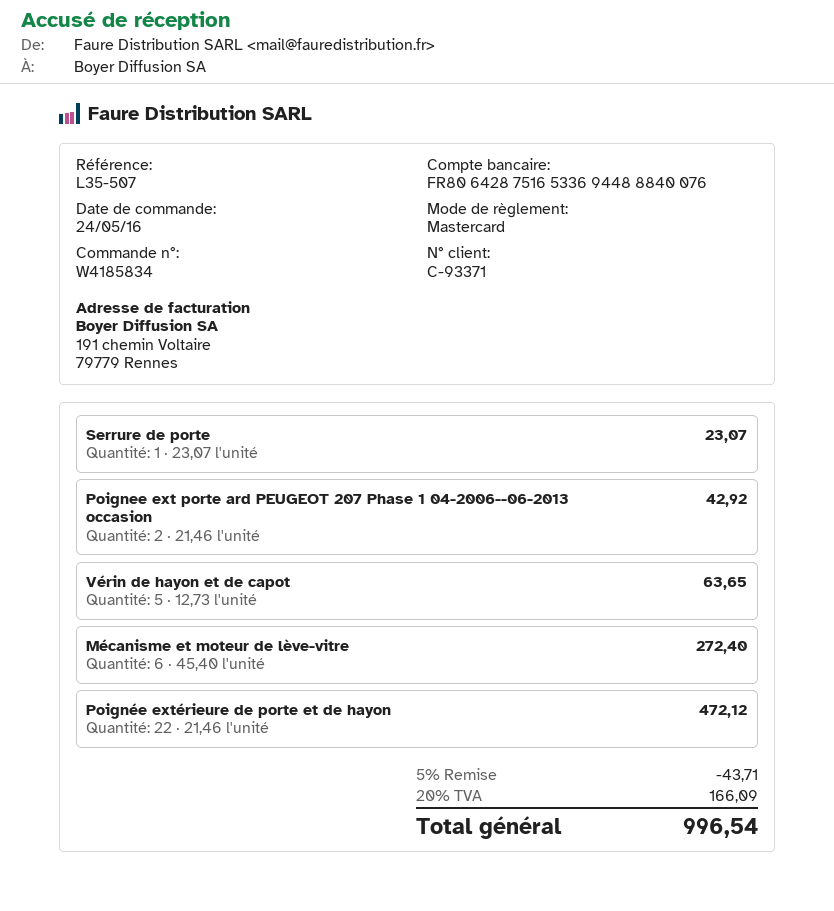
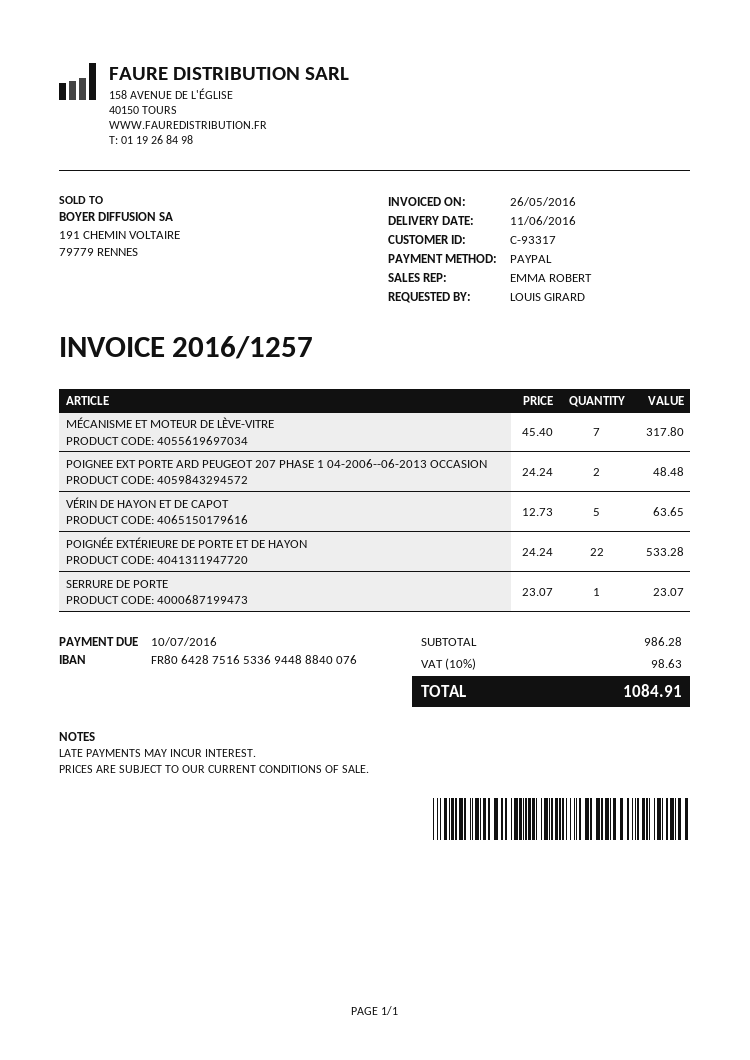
customer number: C-93371 -> C-93317
payment method: Mastercard -> PayPal
Poignee ext porte ard PEUGEOT 207 Phase 1 04-2006--06-2013 occasion: 2 x 21.46 = 42.92 -> 2 x 24.24 = 48.48
Mécanisme et moteur de lève-vitre: 6 x 45.40 = 272.40 -> 7 x 45.40 = 317.80
Poignée extérieure de porte et de hayon: 22 x 21.46 = 472.12 -> 22 x 24.24 = 533.28
discount: 5% = 43.71 -> none
tax: 20% = 166.09 -> 10% = 98.63
total: 996.54 -> 1084.91

